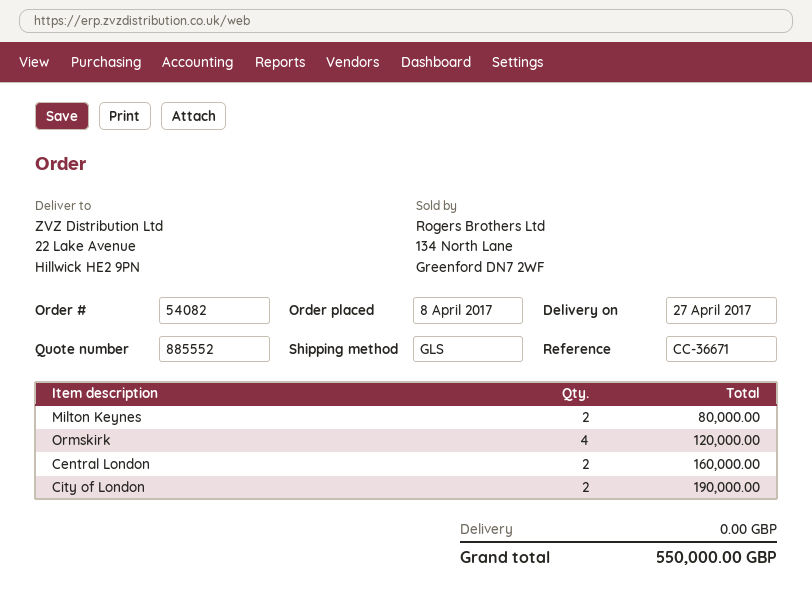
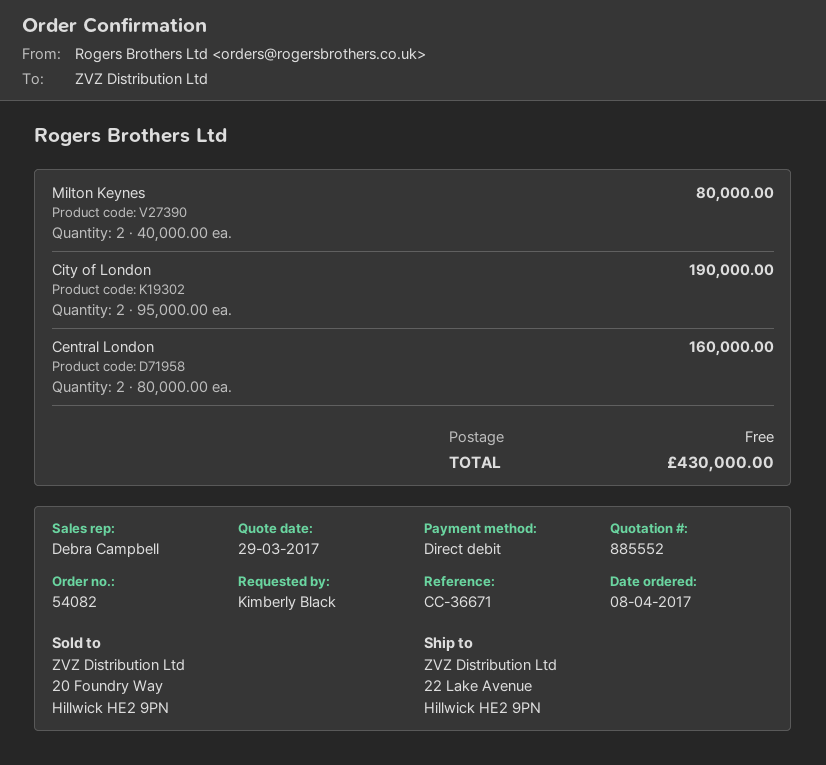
Ormskirk: 4 for 120000.00 -> none
total: 550000.00 -> 430000.00

